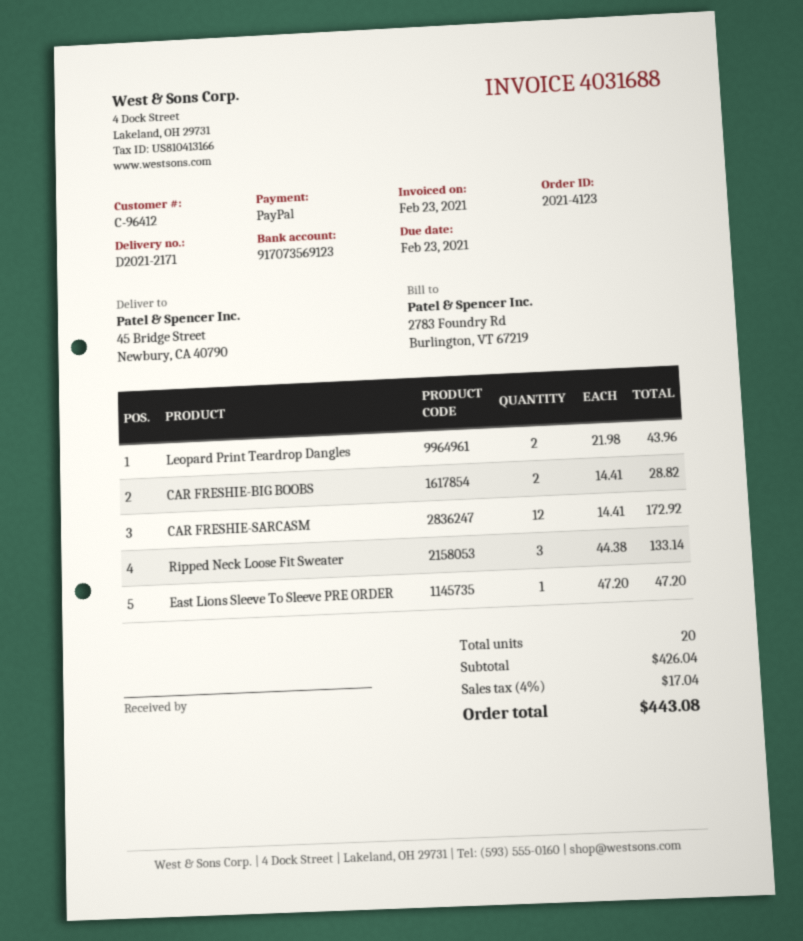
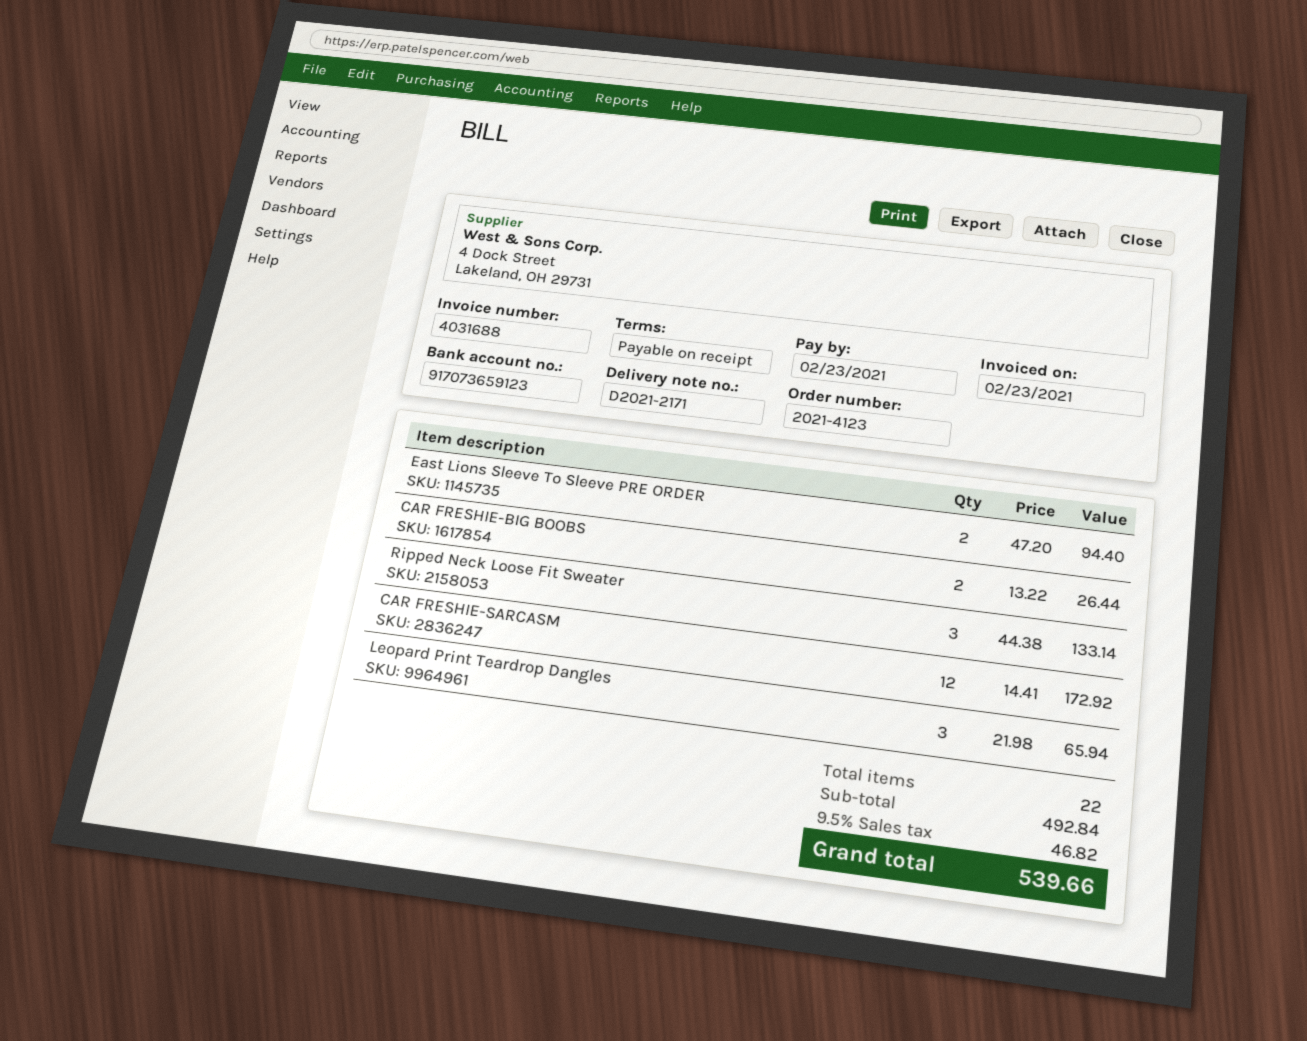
bank account: 917073569123 -> 917073659123
Leopard Print Teardrop Dangles: 2 x 21.98 = 43.96 -> 3 x 21.98 = 65.94
CAR FRESHIE-BIG BOOBS: 2 x 14.41 = 28.82 -> 2 x 13.22 = 26.44
East Lions Sleeve To Sleeve PRE ORDER: 1 x 47.20 = 47.20 -> 2 x 47.20 = 94.40
total quantity: 20 -> 22
subtotal: 426.04 -> 492.84
tax: 4% = 17.04 -> 9.5% = 46.82
total: 443.08 -> 539.66

